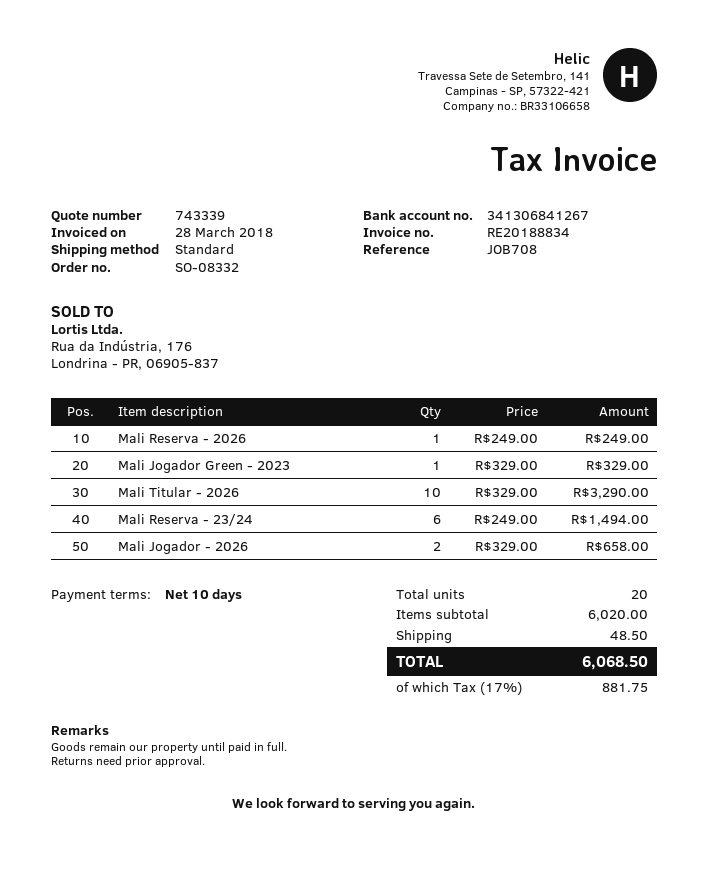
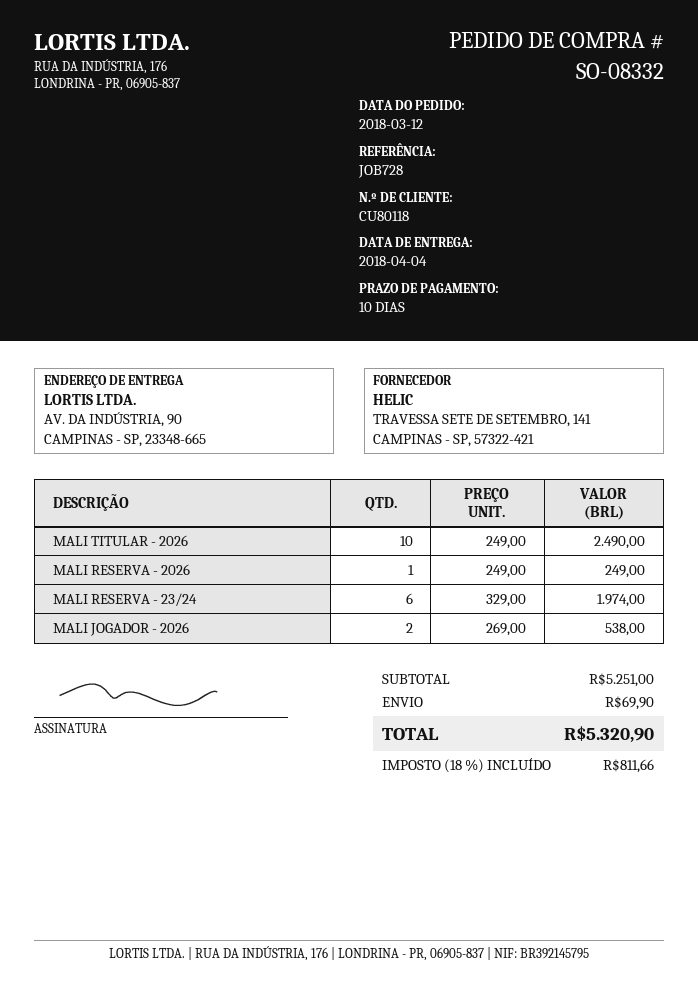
reference: JOB708 -> JOB728
Mali Jogador Green - 2023: 1 x 329.00 = 329.00 -> none
Mali Titular - 2026: 10 x 329.00 = 3290.00 -> 10 x 249.00 = 2490.00
Mali Reserva - 23/24: 6 x 249.00 = 1494.00 -> 6 x 329.00 = 1974.00
Mali Jogador - 2026: 2 x 329.00 = 658.00 -> 2 x 269.00 = 538.00
subtotal: 6020.00 -> 5251.00
shipping: 48.50 -> 69.90
tax: 17% = 881.75 -> 18% = 811.66
total: 6068.50 -> 5320.90

